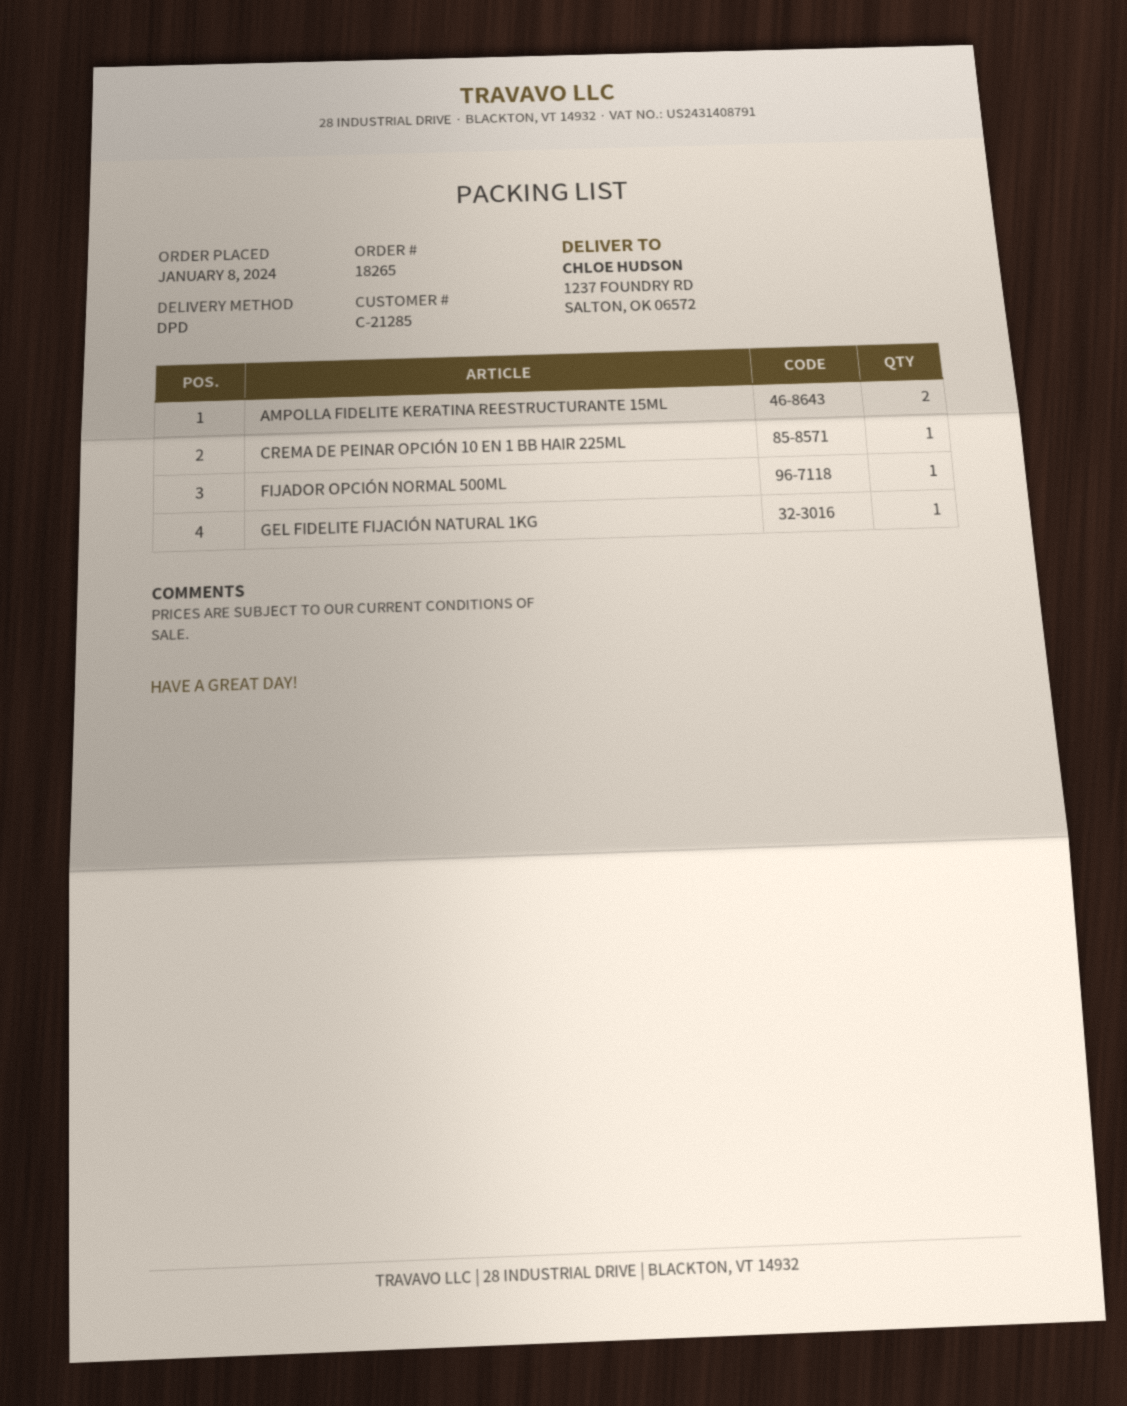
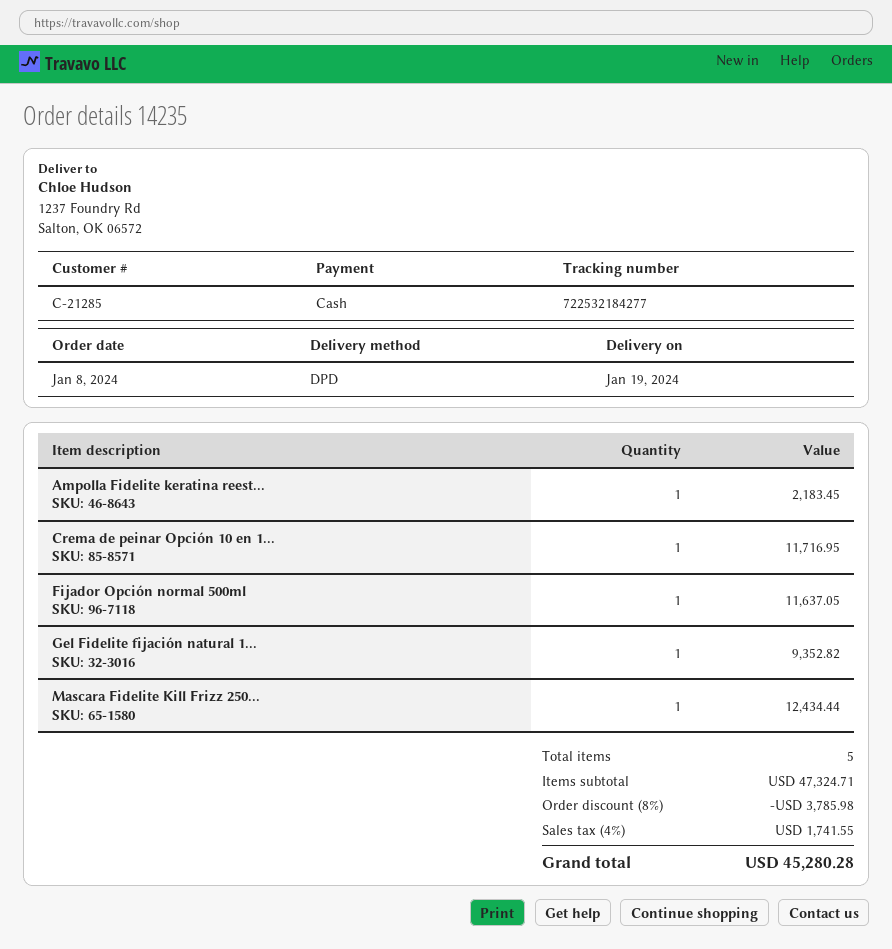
order number: 18265 -> 14235
AMPOLLA FIDELITE KERATINA REESTRUCTURANTE 15ML: 2 -> 1
Mascara Fidelite Kill Frizz 250...: none -> 1

